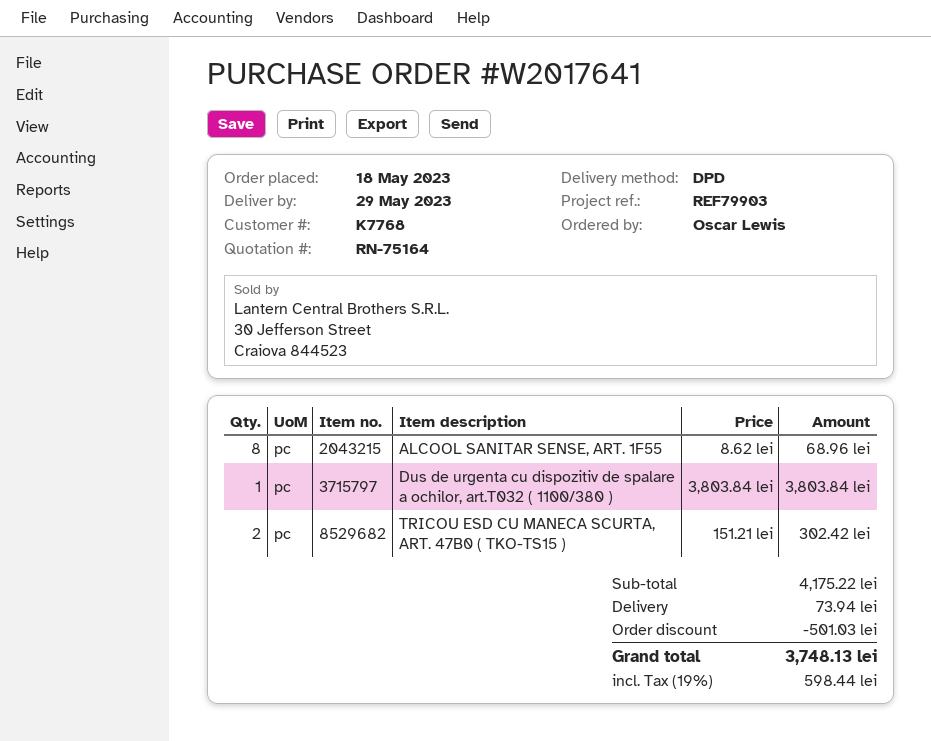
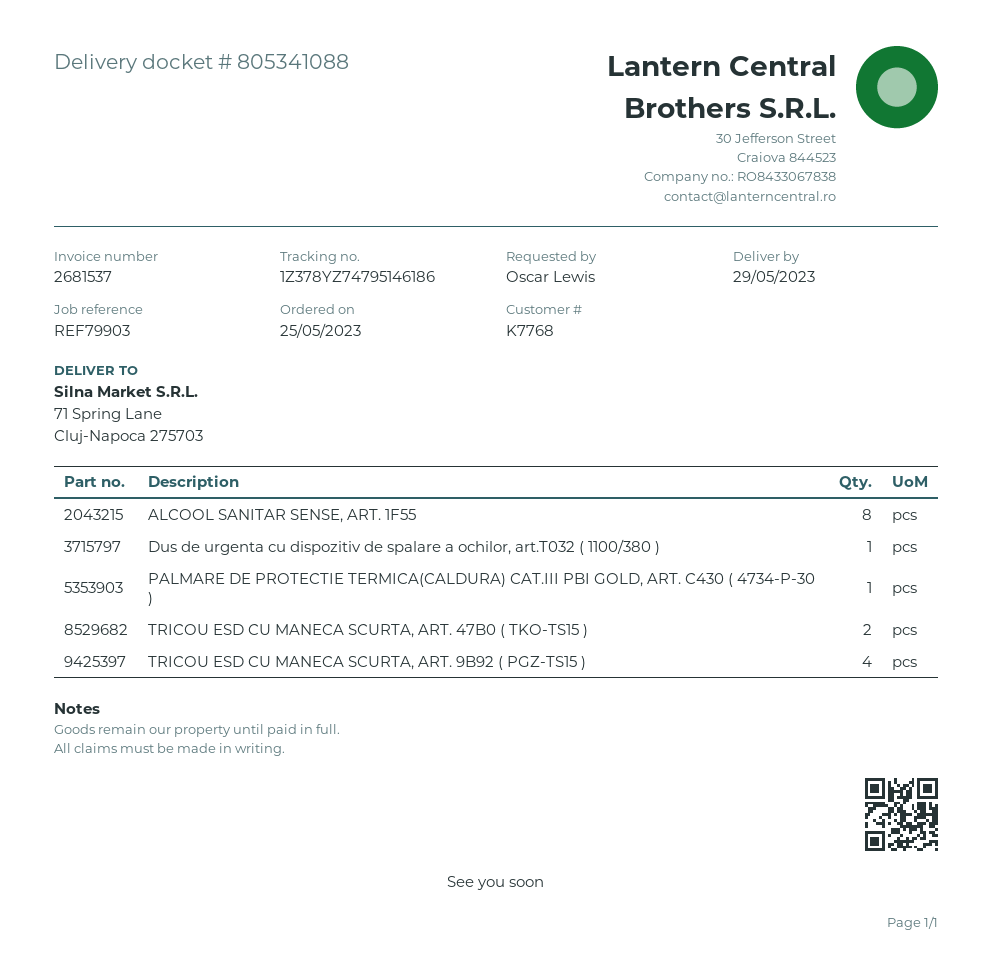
order date: 2023-05-18 -> 2023-05-25
PALMARE DE PROTECTIE TERMICA(CALDURA) CAT.III PBI GOLD, ART. C430 ( 4734-P-30 ): none -> 1
TRICOU ESD CU MANECA SCURTA, ART. 9B92 ( PGZ-TS15 ): none -> 4

